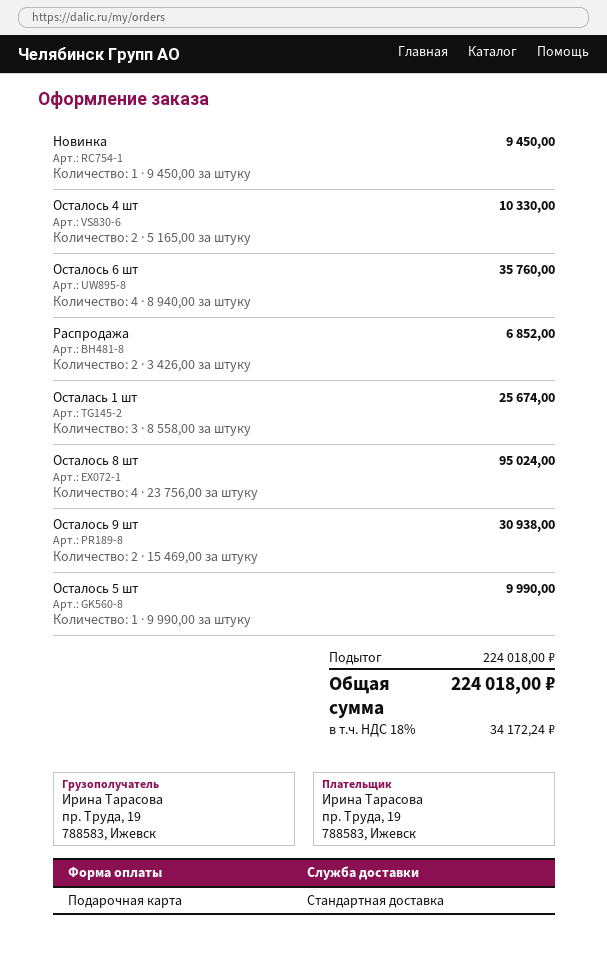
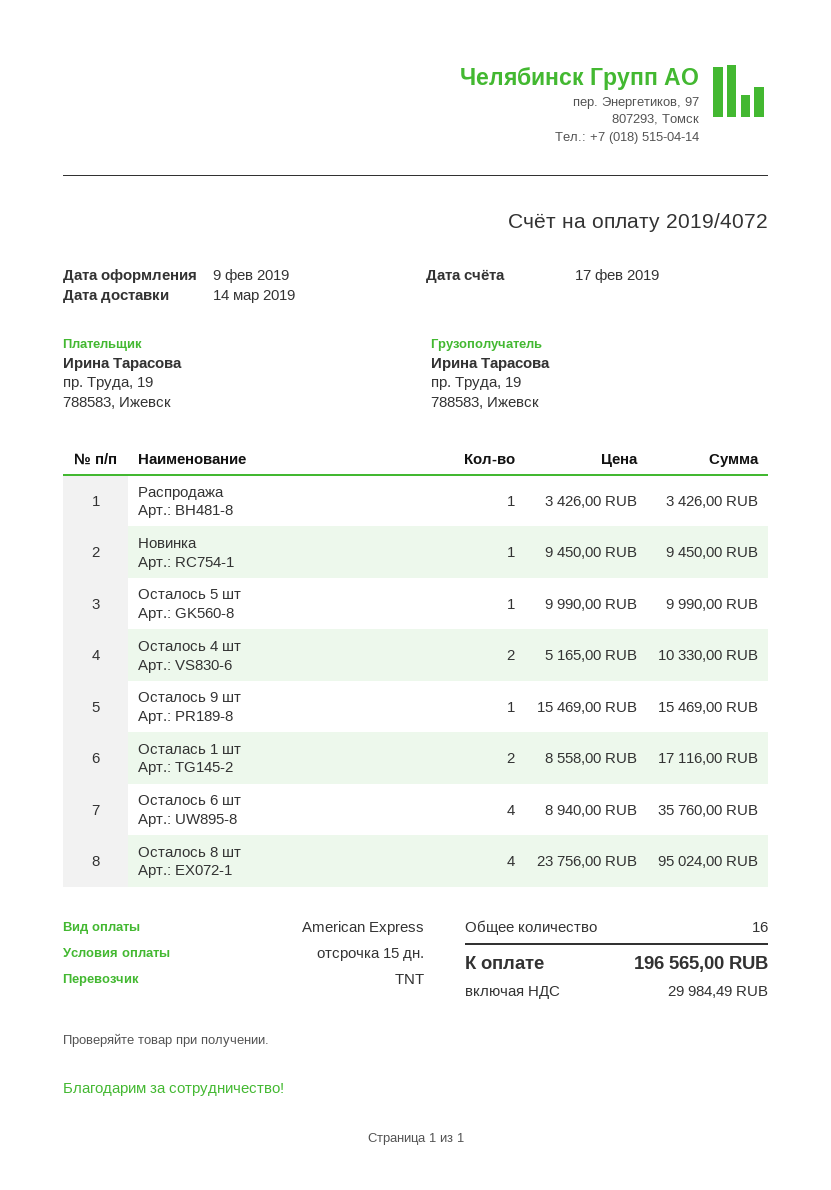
payment method: gift card -> American Express
shipping method: standard -> TNT
Распродажа: 2 x 3426.00 = 6852.00 -> 1 x 3426.00 = 3426.00
Осталась 1 шт: 3 x 8558.00 = 25674.00 -> 2 x 8558.00 = 17116.00
Осталось 9 шт: 2 x 15469.00 = 30938.00 -> 1 x 15469.00 = 15469.00
tax: 34172.24 -> 29984.49
total: 224018.00 -> 196565.00

